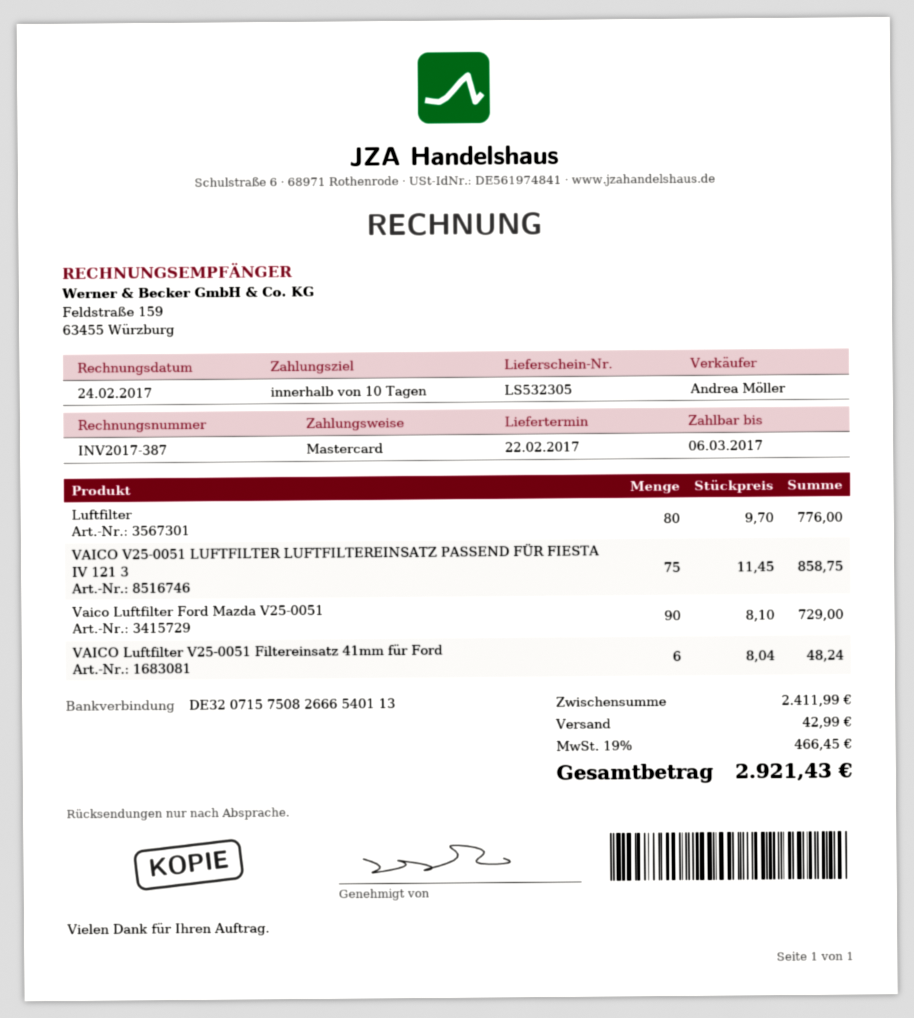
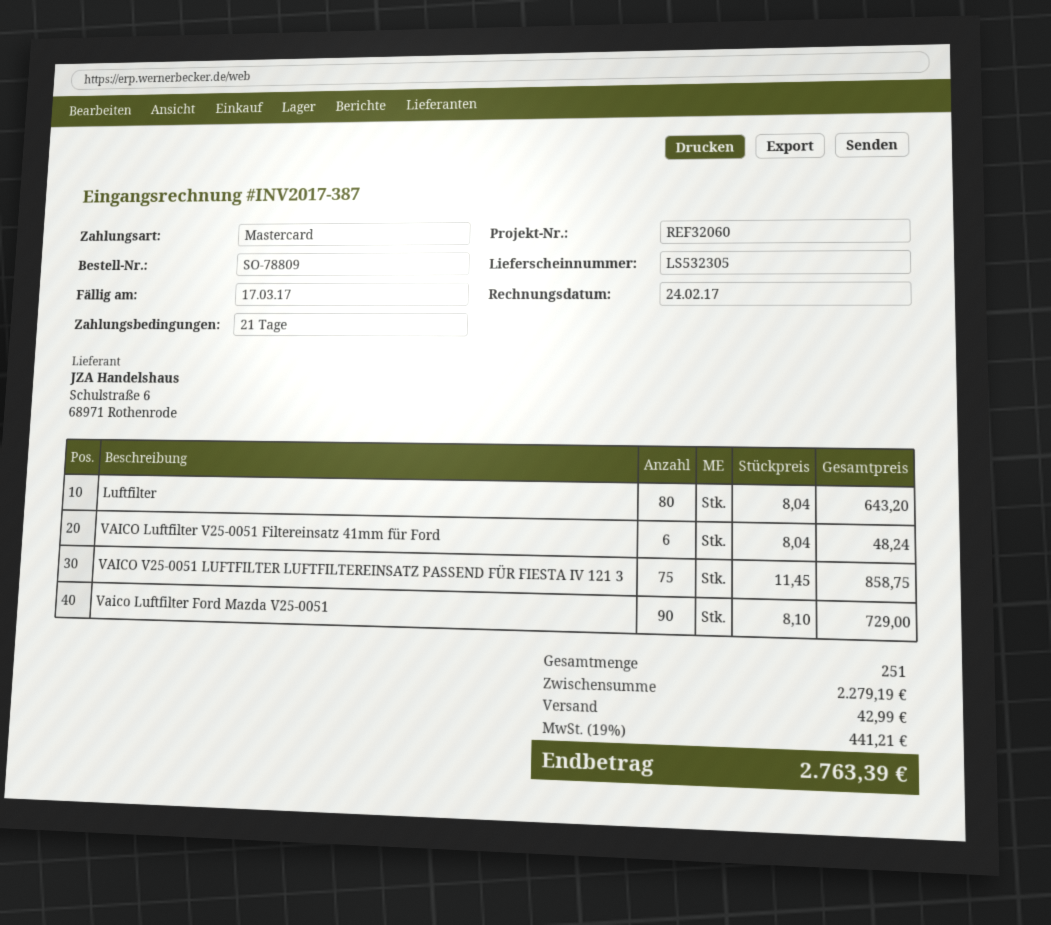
payment terms: 10 days -> 21 days
due date: 2017-03-06 -> 2017-03-17
Luftfilter: 80 x 9.70 = 776.00 -> 80 x 8.04 = 643.20
subtotal: 2411.99 -> 2279.19
tax: 19% = 466.45 -> 19% = 441.21
total: 2921.43 -> 2763.39

